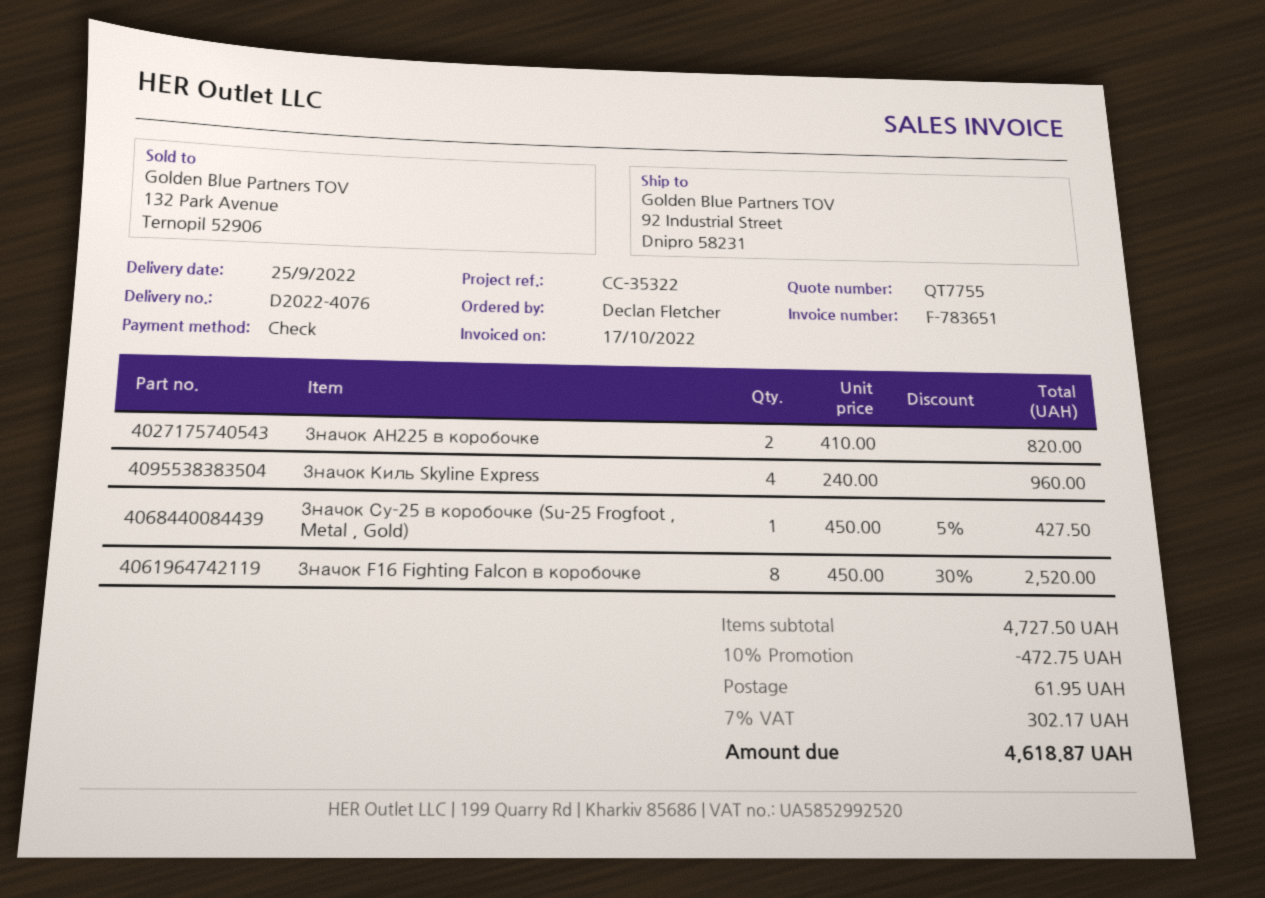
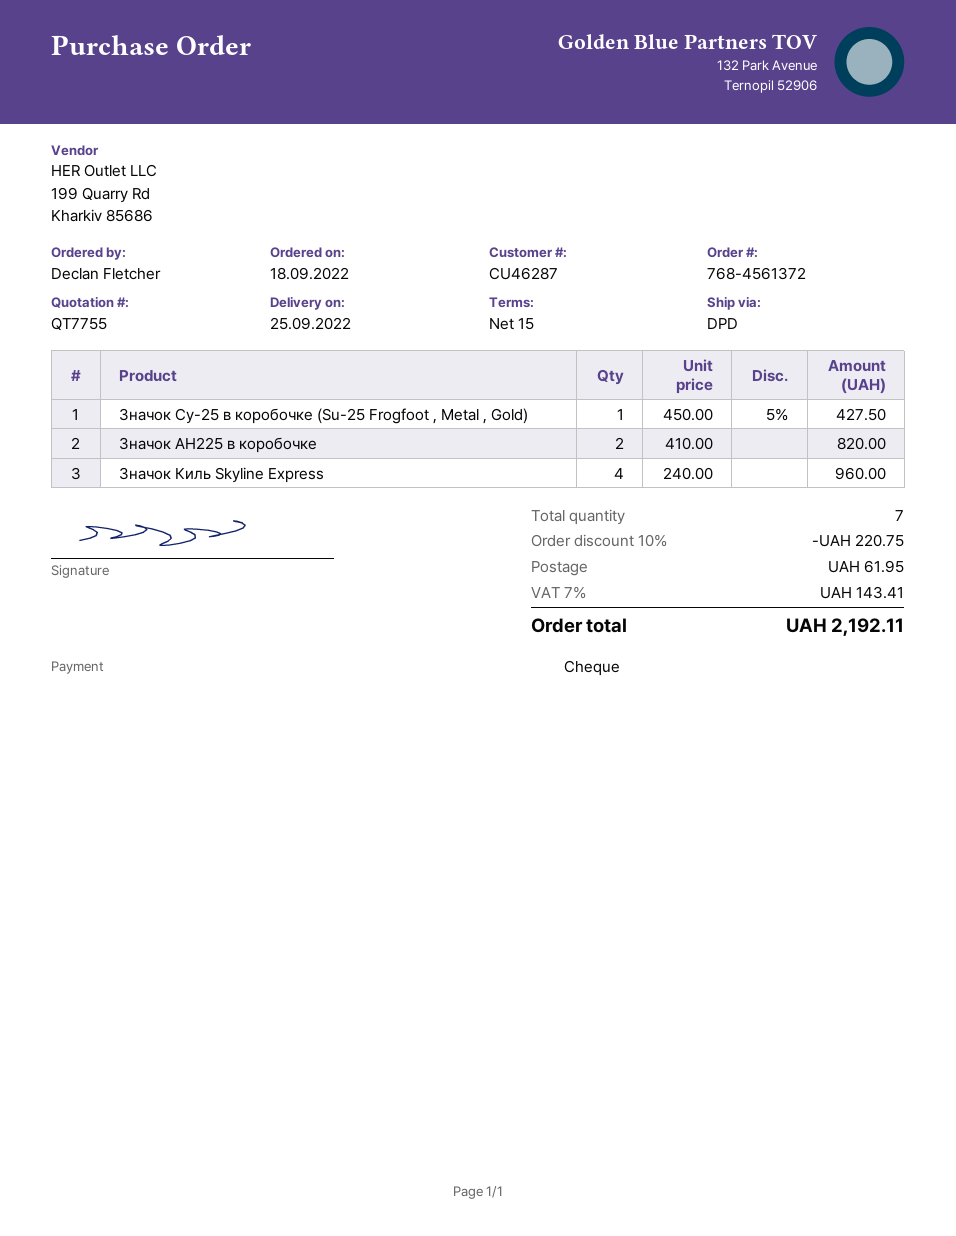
Значок F16 Fighting Falcon в коробочке: 8 x 450.00 - 30% = 2520.00 -> none
discount: 10% = 472.75 -> 10% = 220.75
tax: 7% = 302.17 -> 7% = 143.41
total: 4618.87 -> 2192.11

